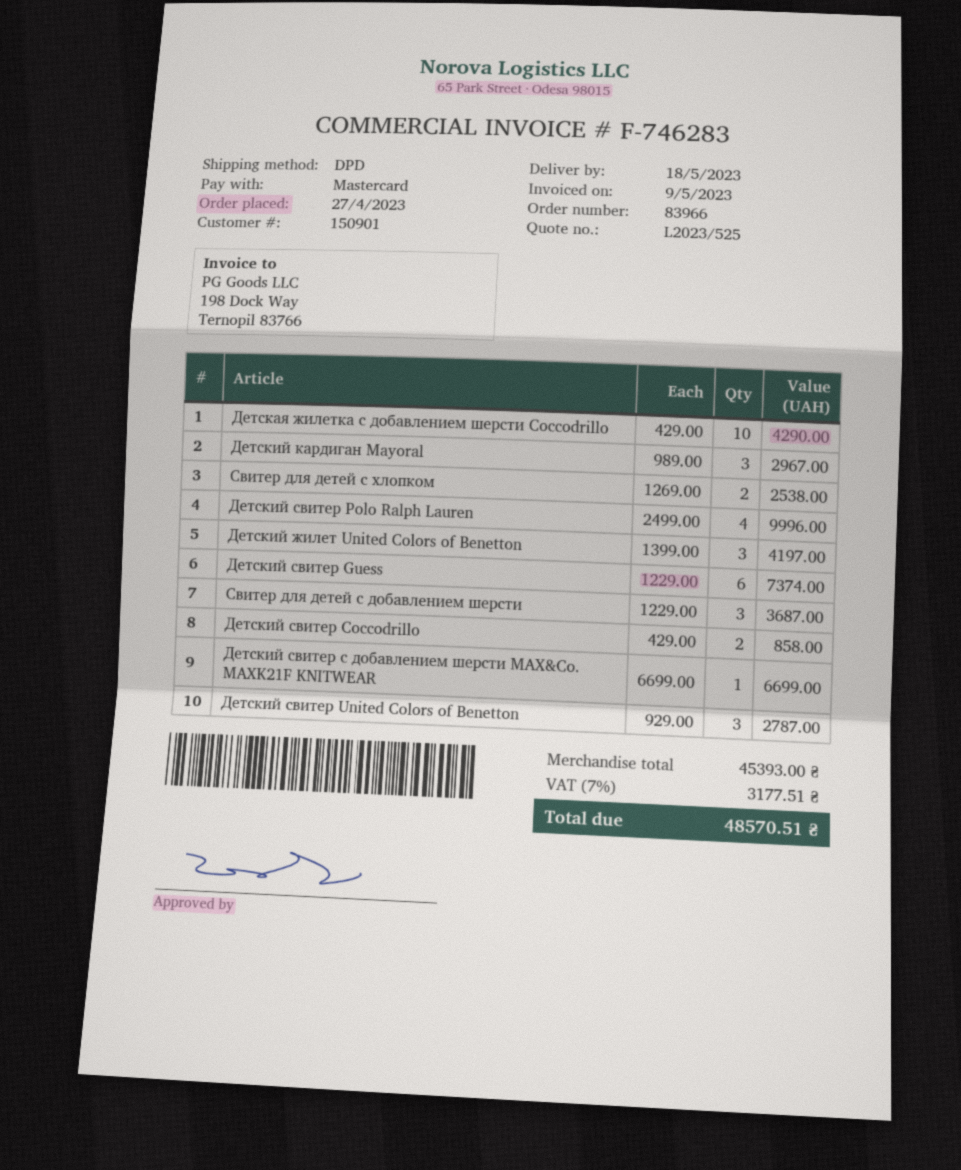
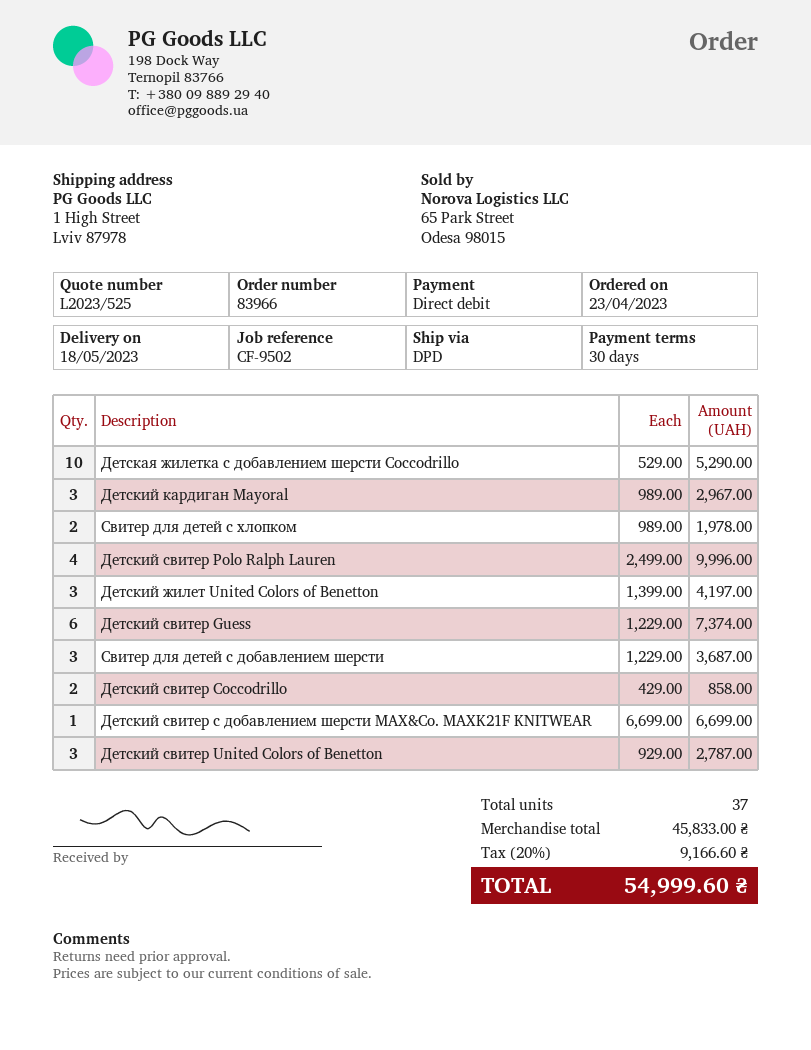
order date: 2023-04-27 -> 2023-04-23
payment method: Mastercard -> direct debit
Детская жилетка с добавлением шерсти Coccodrillo: 10 x 429.00 = 4290.00 -> 10 x 529.00 = 5290.00
Свитер для детей с хлопком: 2 x 1269.00 = 2538.00 -> 2 x 989.00 = 1978.00
subtotal: 45393.00 -> 45833.00
tax: 7% = 3177.51 -> 20% = 9166.60
total: 48570.51 -> 54999.60

